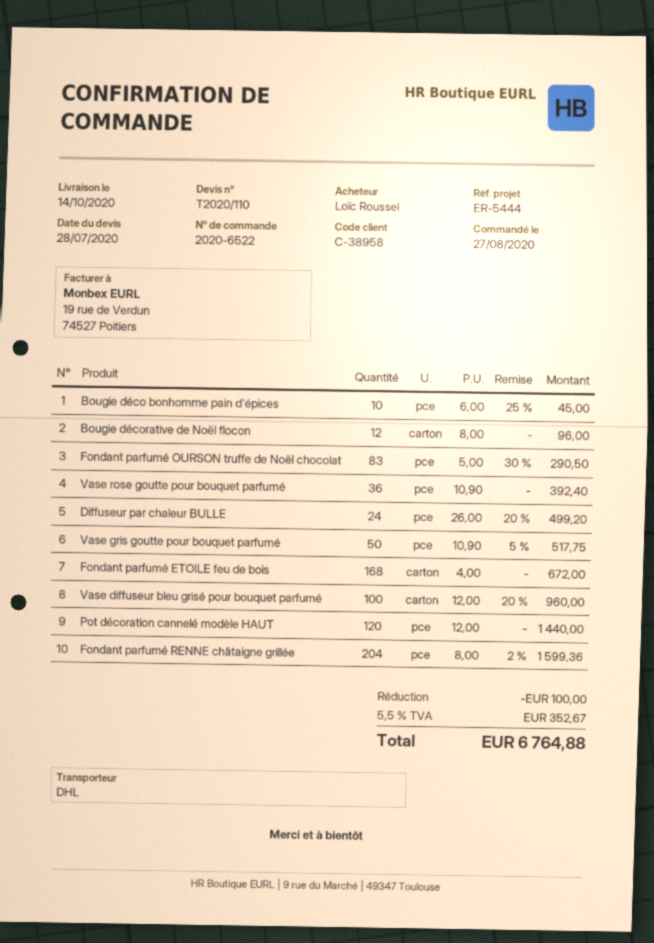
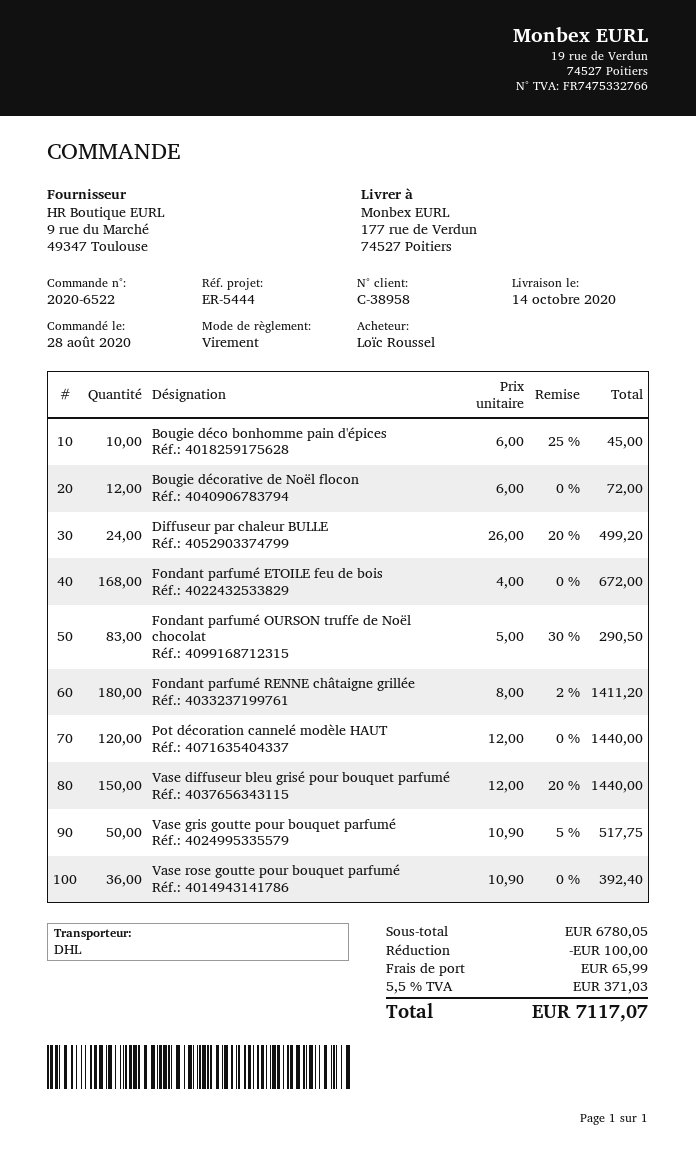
order date: 2020-08-27 -> 2020-08-28
Bougie décorative de Noël flocon: 12 x 8.00 = 96.00 -> 12 x 6.00 = 72.00
Vase diffuseur bleu grisé pour bouquet parfumé: 100 x 12.00 - 20% = 960.00 -> 150 x 12.00 - 20% = 1440.00
Fondant parfumé RENNE châtaigne grillée: 204 x 8.00 - 2% = 1599.36 -> 180 x 8.00 - 2% = 1411.20
shipping: none -> 65.99
tax: 5.5% = 352.67 -> 5.5% = 371.03
total: 6764.88 -> 7117.07

